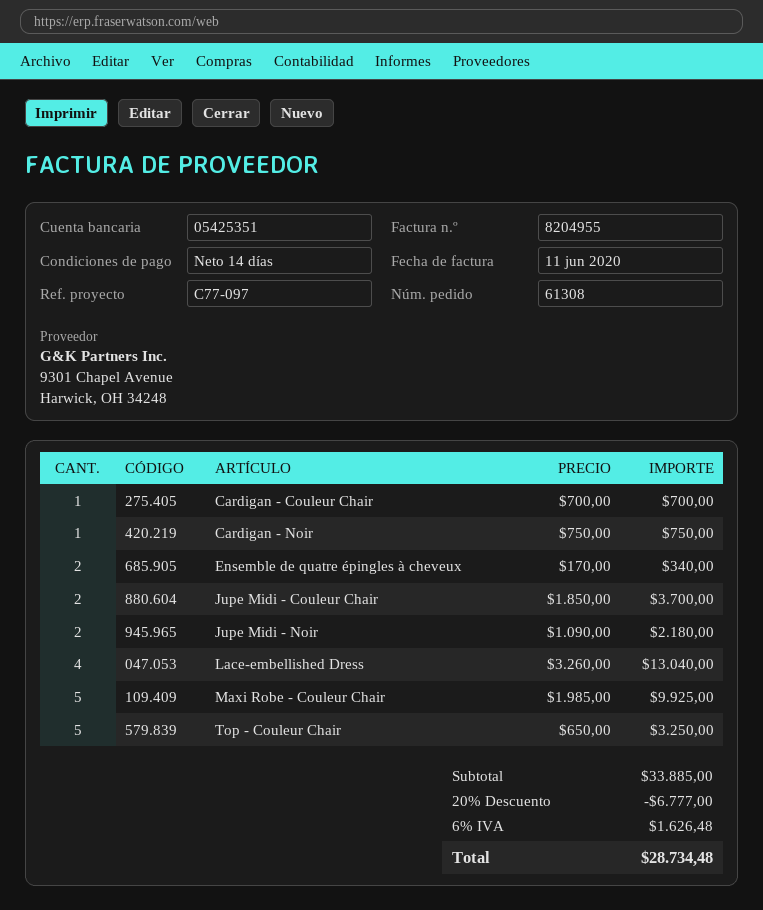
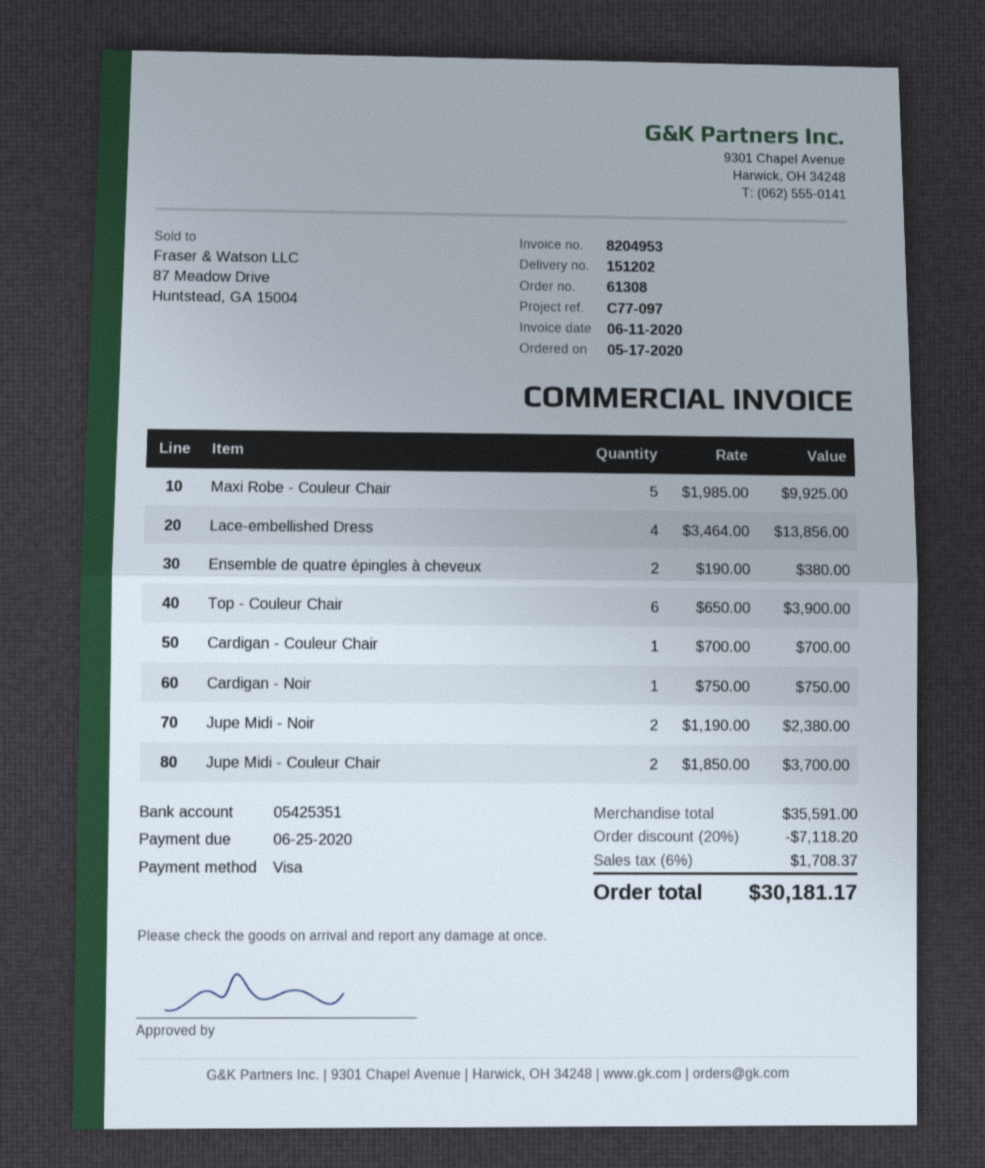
invoice number: 8204955 -> 8204953
Ensemble de quatre épingles à cheveux: 2 x 170.00 = 340.00 -> 2 x 190.00 = 380.00
Jupe Midi - Noir: 2 x 1090.00 = 2180.00 -> 2 x 1190.00 = 2380.00
Lace-embellished Dress: 4 x 3260.00 = 13040.00 -> 4 x 3464.00 = 13856.00
Top - Couleur Chair: 5 x 650.00 = 3250.00 -> 6 x 650.00 = 3900.00
subtotal: 33885.00 -> 35591.00
discount: 20% = 6777.00 -> 20% = 7118.20
tax: 6% = 1626.48 -> 6% = 1708.37
total: 28734.48 -> 30181.17

